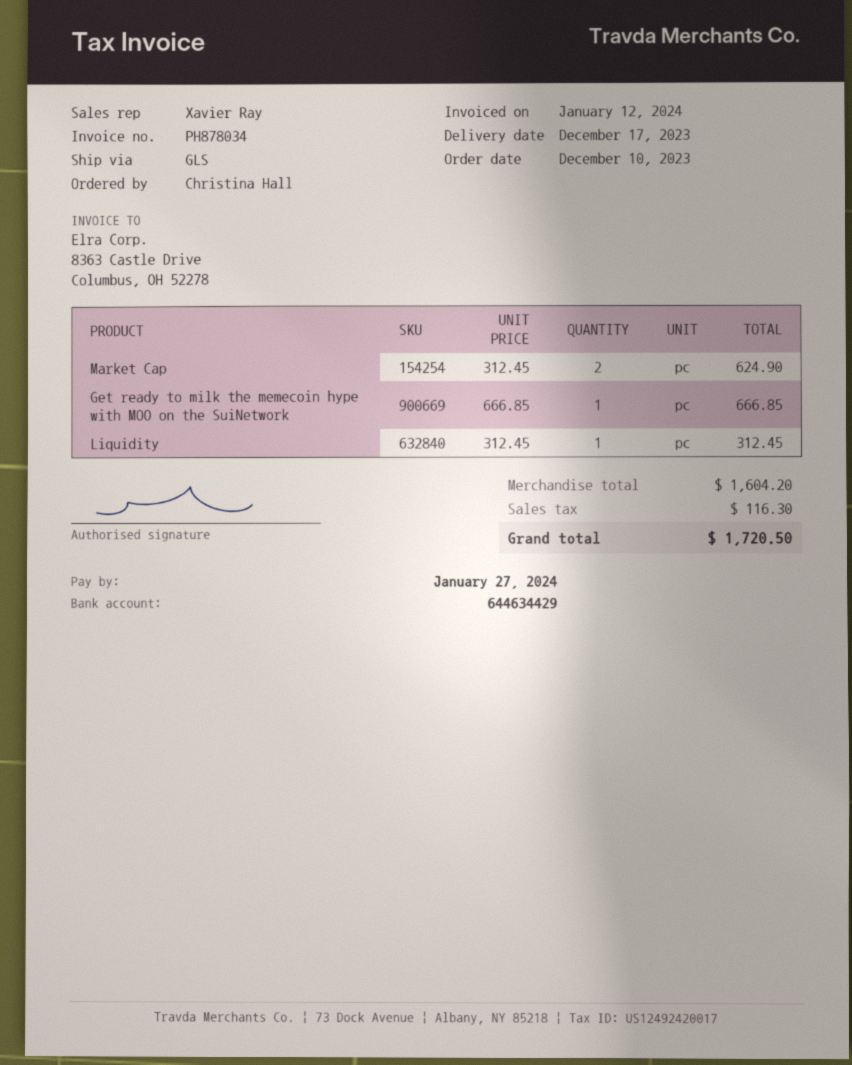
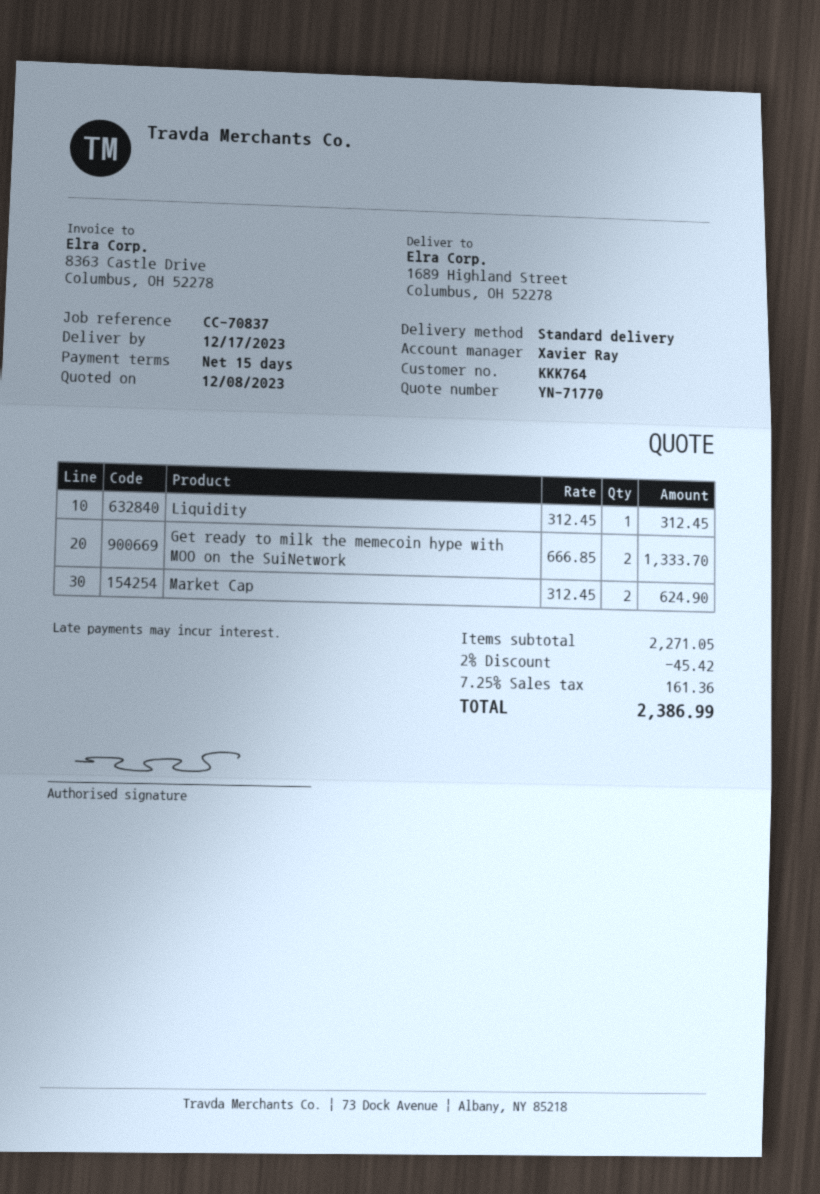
shipping method: GLS -> standard
Get ready to milk the memecoin hype with MOO on the SuiNetwork: 1 x 666.85 = 666.85 -> 2 x 666.85 = 1333.70
subtotal: 1604.20 -> 2271.05
discount: none -> 2% = 45.42
tax: 116.30 -> 161.36
total: 1720.50 -> 2386.99

